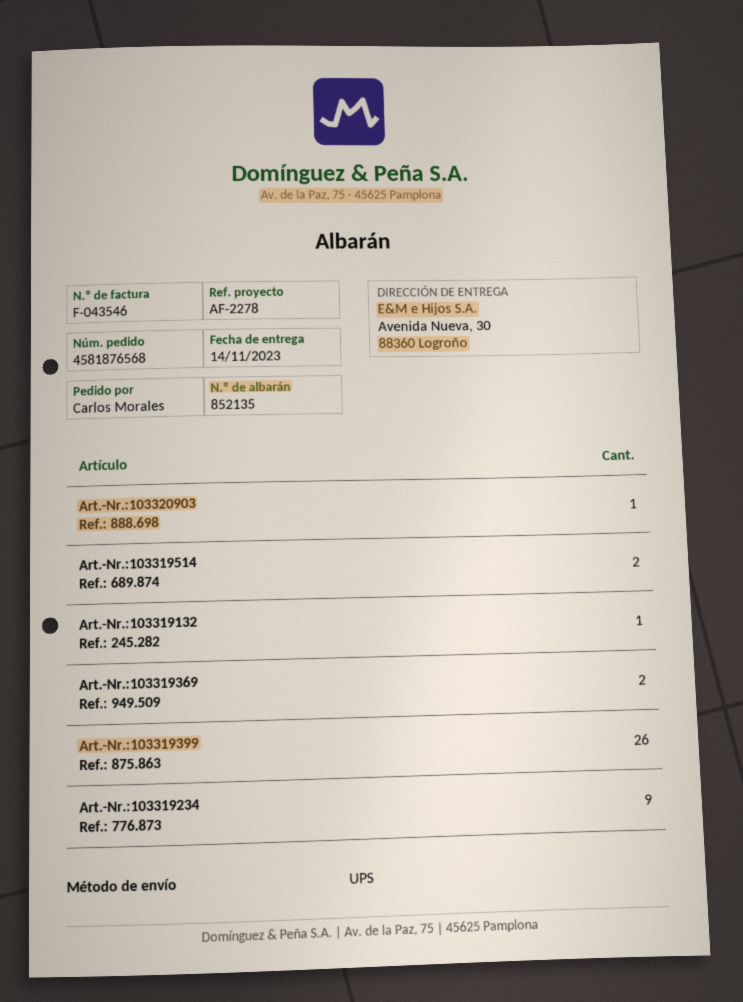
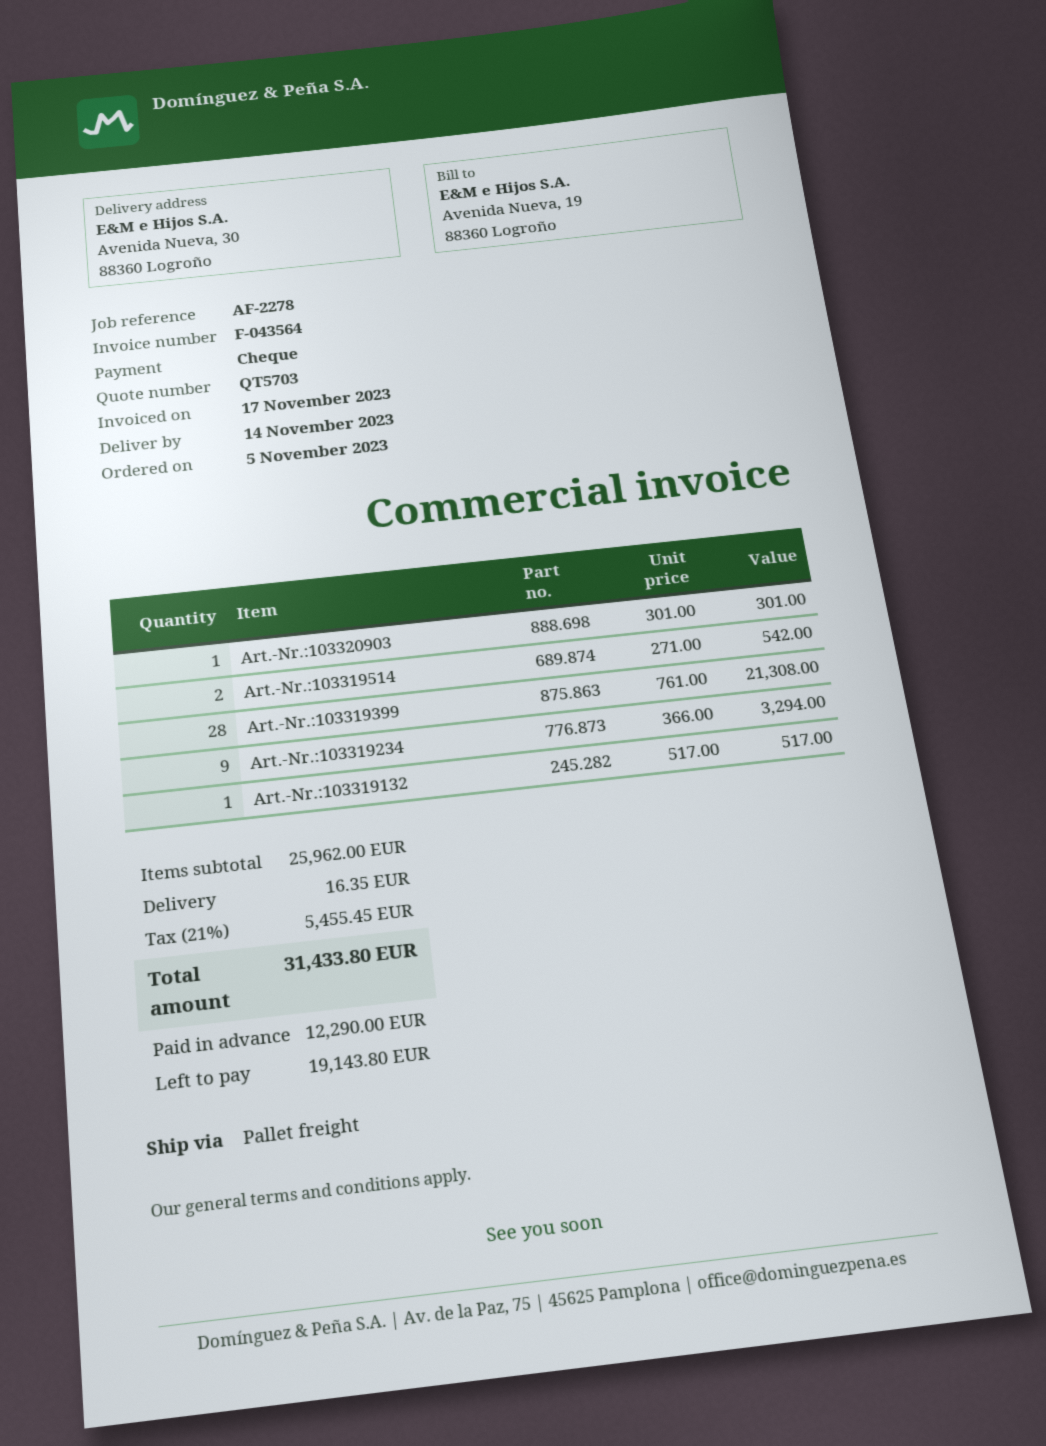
invoice number: F-043546 -> F-043564
shipping method: UPS -> pallet freight
Art.-Nr.:103319369: 2 -> none
Art.-Nr.:103319399: 26 -> 28

